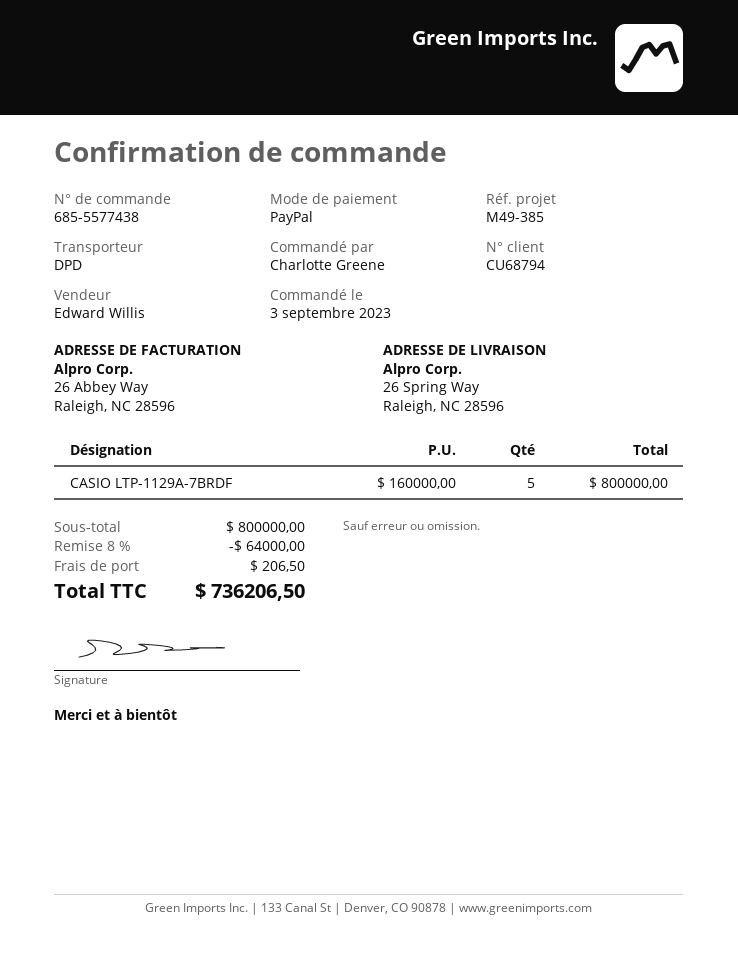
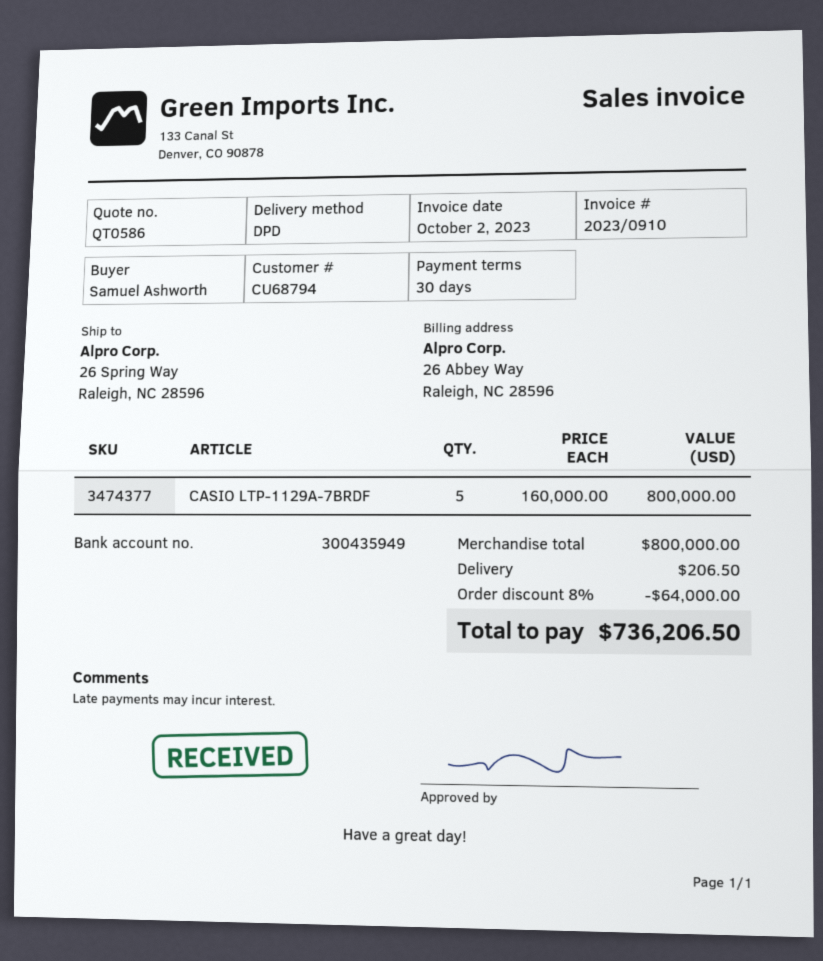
ordered by: Charlotte Greene -> Samuel Ashworth

